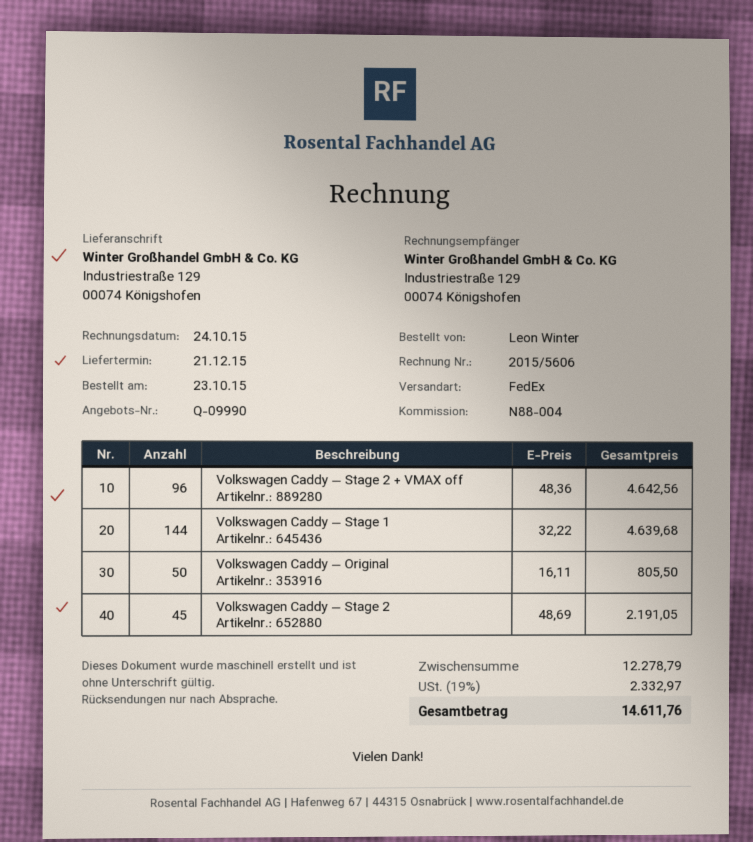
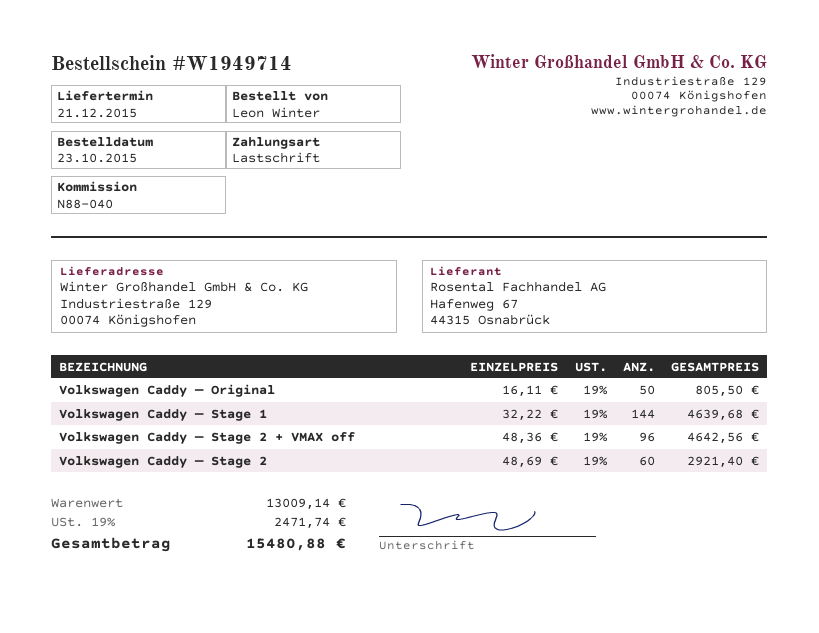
reference: N88-004 -> N88-040
Volkswagen Caddy — Stage 2: 45 x 48.69 = 2191.05 -> 60 x 48.69 = 2921.40
subtotal: 12278.79 -> 13009.14
tax: 19% = 2332.97 -> 19% = 2471.74
total: 14611.76 -> 15480.88

